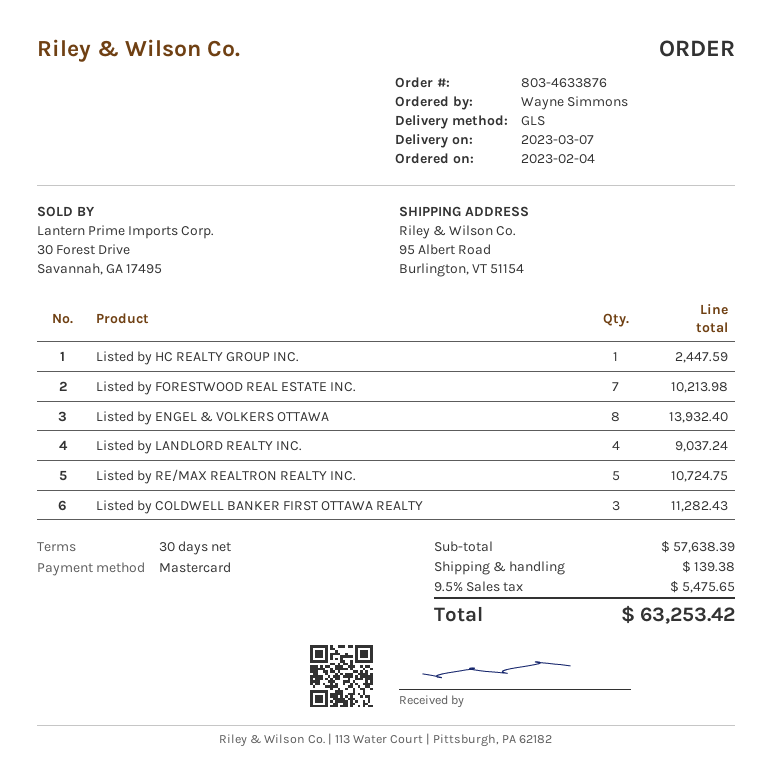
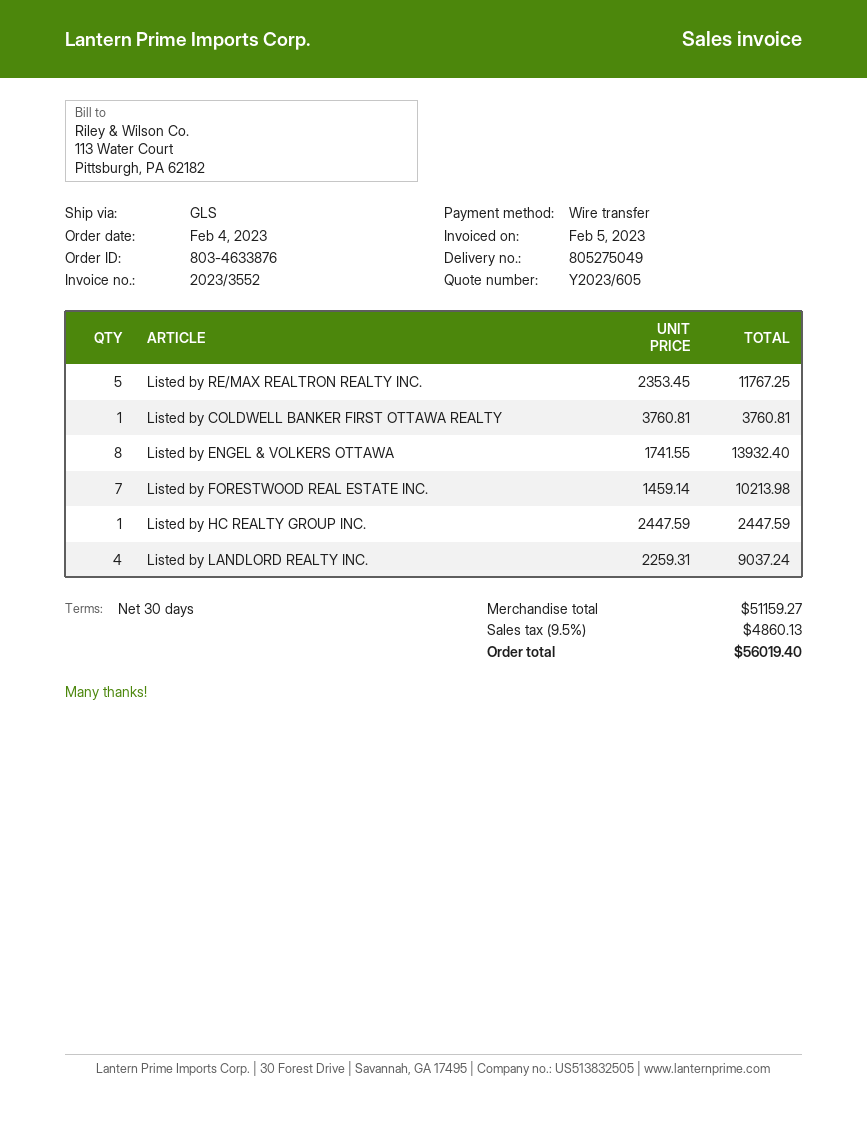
payment method: Mastercard -> bank transfer
Listed by RE/MAX REALTRON REALTY INC.: 5 for 10724.75 -> 5 for 11767.25
Listed by COLDWELL BANKER FIRST OTTAWA REALTY: 3 for 11282.43 -> 1 for 3760.81
subtotal: 57638.39 -> 51159.27
shipping: 139.38 -> none
tax: 9.5% = 5475.65 -> 9.5% = 4860.13
total: 63253.42 -> 56019.40

